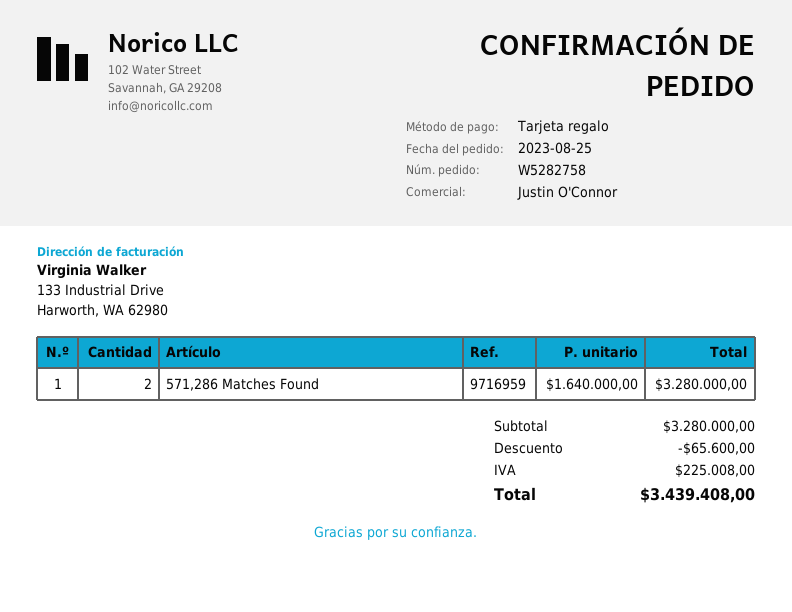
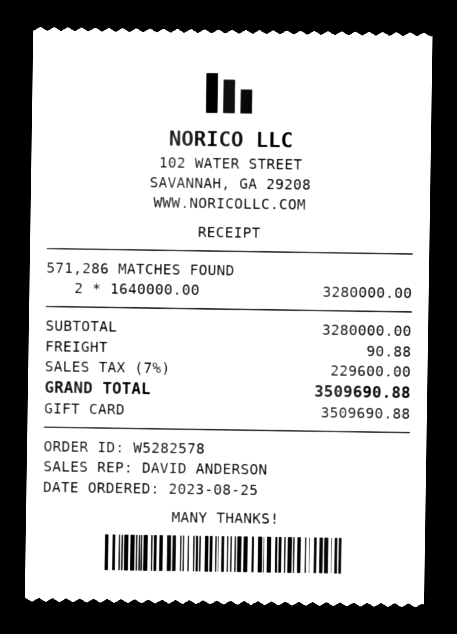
order number: W5282758 -> W5282578
sales rep: Justin O'Connor -> DAVID ANDERSON
discount: 65600.00 -> none
shipping: none -> 90.88
tax: 225008.00 -> 229600.00
total: 3439408.00 -> 3509690.88

